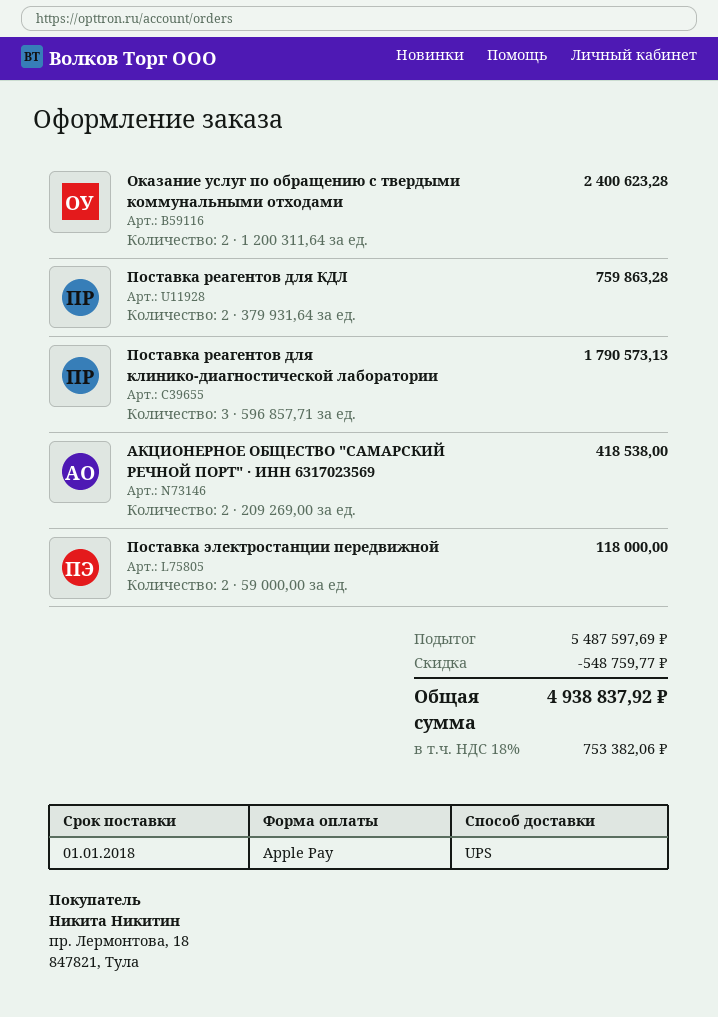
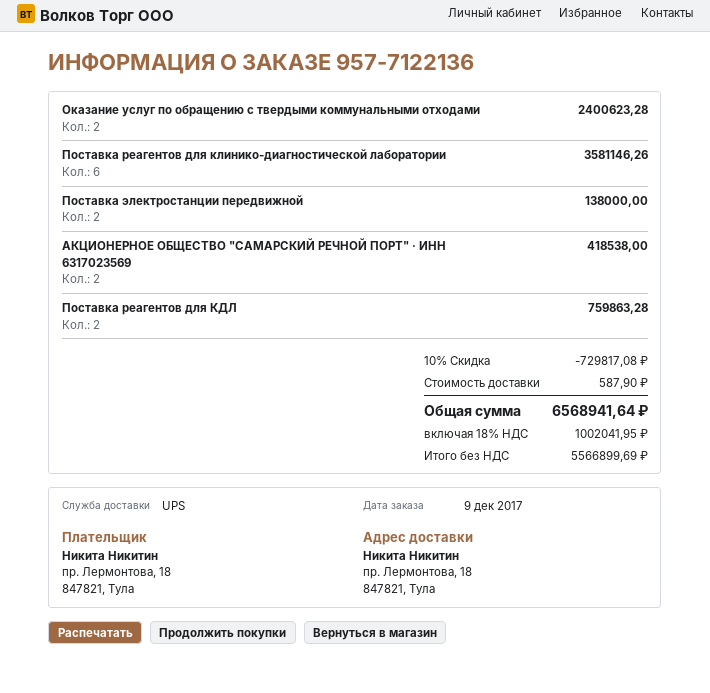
Поставка реагентов для клинико-диагностической лаборатории: 3 for 1790573.13 -> 6 for 3581146.26
Поставка электростанции передвижной: 2 for 118000.00 -> 2 for 138000.00
discount: 548759.77 -> 729817.08
shipping: none -> 587.90
tax: 18% = 753382.06 -> 18% = 1002041.95
total: 4938837.92 -> 6568941.64

